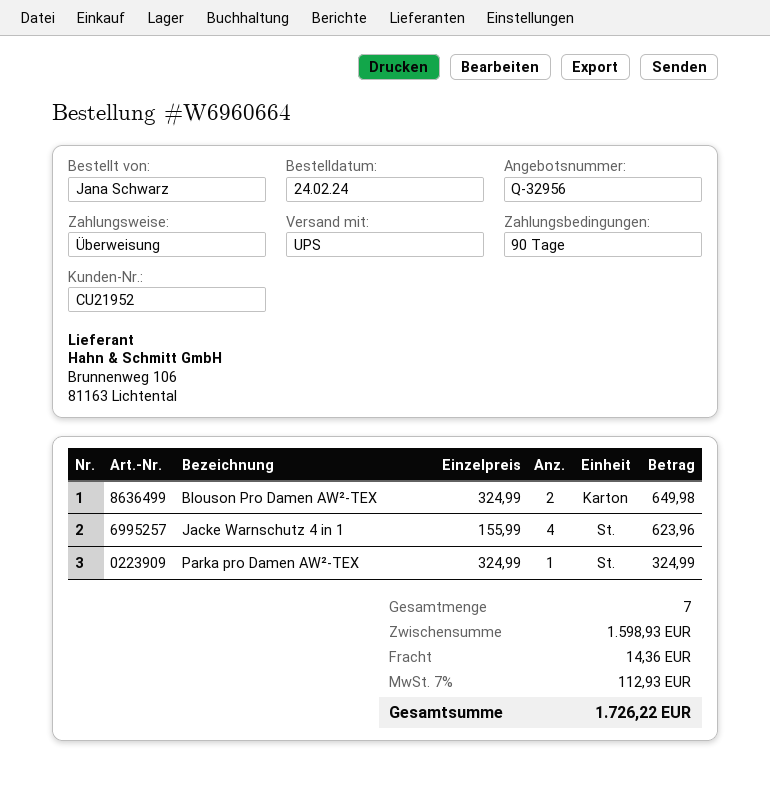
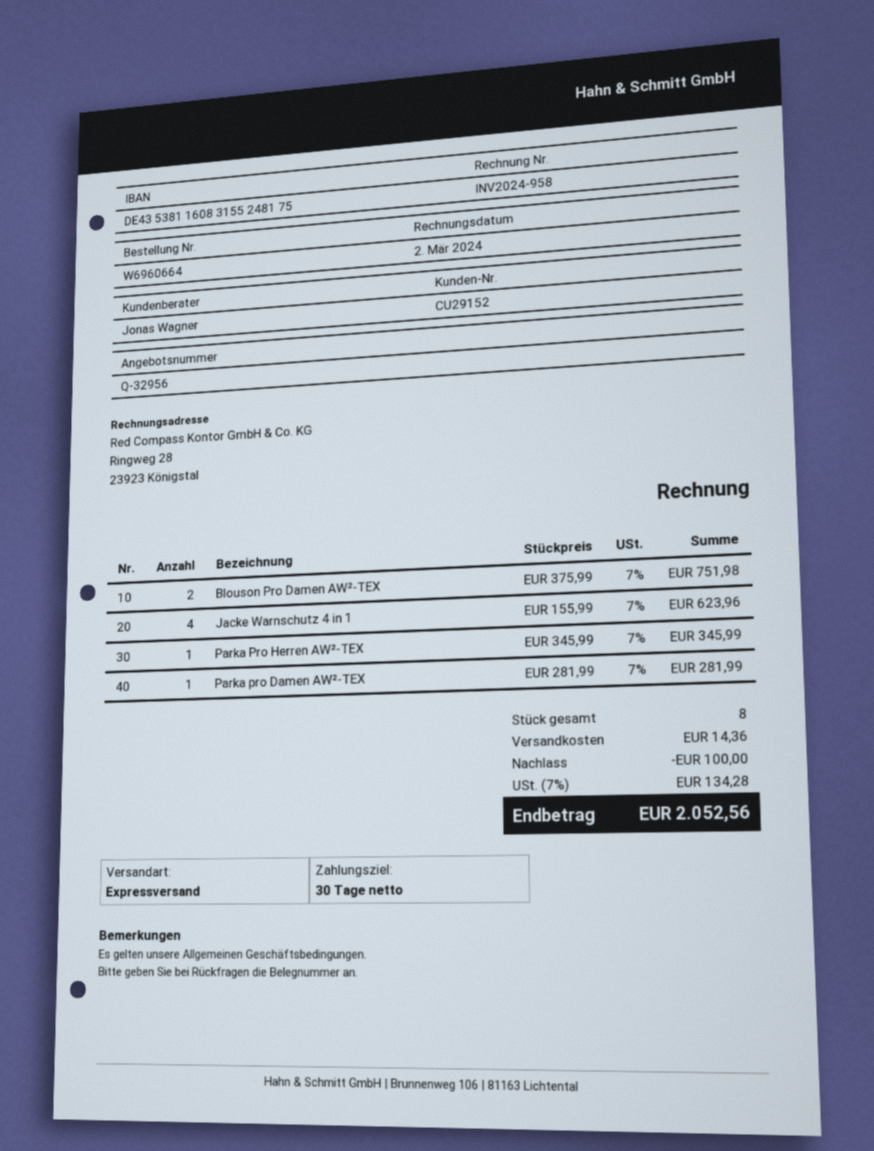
payment terms: 90 days -> 30 days
customer number: CU21952 -> CU29152
shipping method: UPS -> express
Blouson Pro Damen AW²-TEX: 2 x 324.99 = 649.98 -> 2 x 375.99 = 751.98
Parka pro Damen AW²-TEX: 1 x 324.99 = 324.99 -> 1 x 281.99 = 281.99
Parka Pro Herren AW²-TEX: none -> 1 x 345.99 = 345.99
total quantity: 7 -> 8
discount: none -> 100.00
tax: 7% = 112.93 -> 7% = 134.28
total: 1726.22 -> 2052.56

